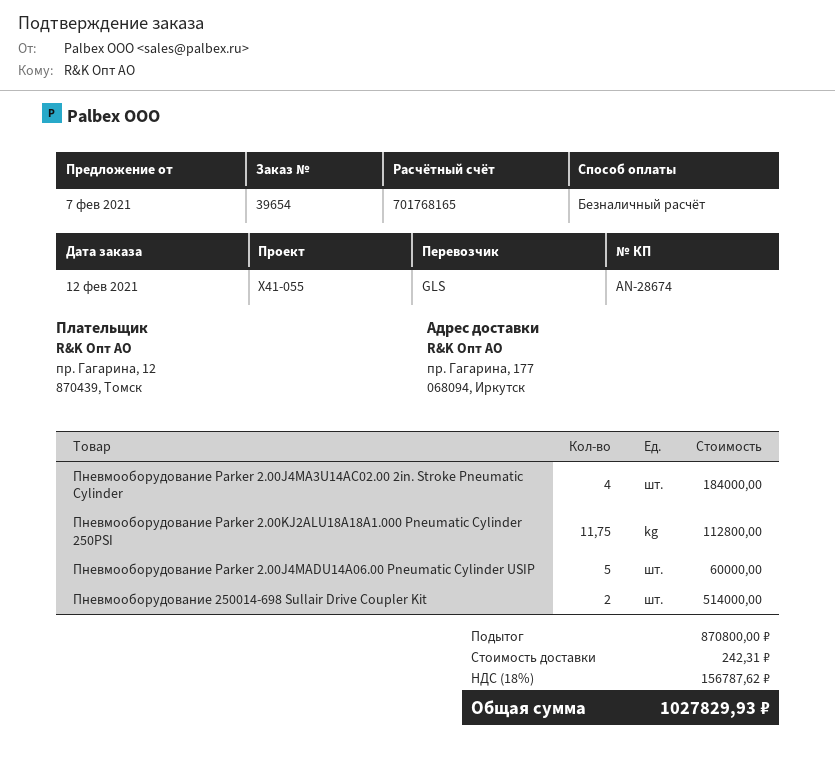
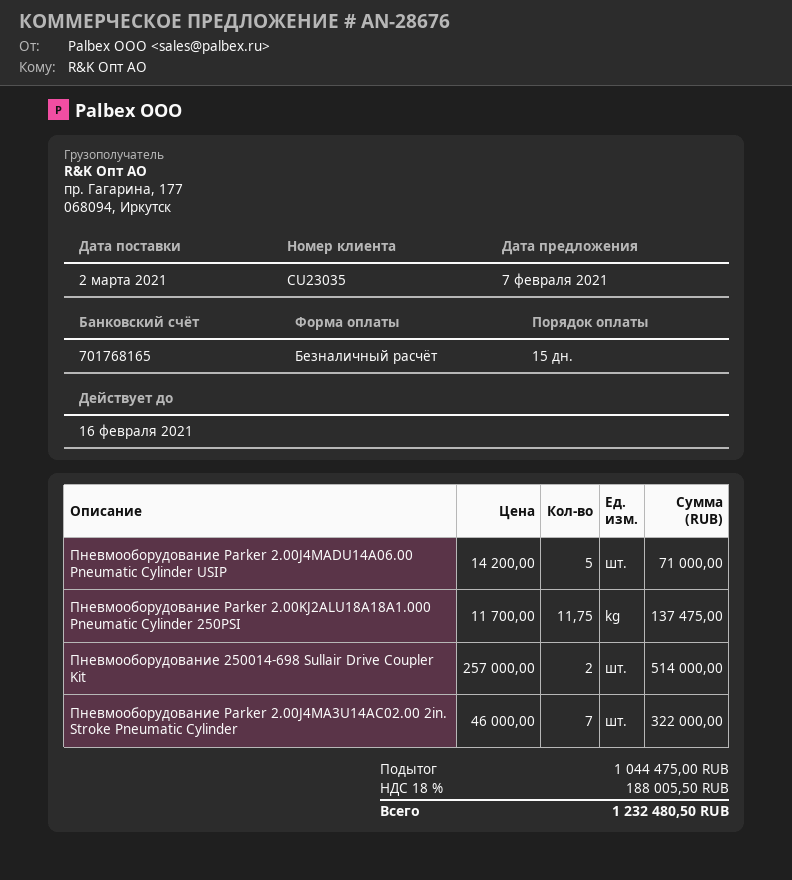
quote number: AN-28674 -> AN-28676
Пневмооборудование Parker 2.00J4MA3U14AC02.00 2in. Stroke Pneumatic Cylinder: 4 for 184000.00 -> 7 for 322000.00
Пневмооборудование Parker 2.00KJ2ALU18A18A1.000 Pneumatic Cylinder 250PSI: 11.75 for 112800.00 -> 11.75 for 137475.00
Пневмооборудование Parker 2.00J4MADU14A06.00 Pneumatic Cylinder USIP: 5 for 60000.00 -> 5 for 71000.00
subtotal: 870800.00 -> 1044475.00
shipping: 242.31 -> none
tax: 18% = 156787.62 -> 18% = 188005.50
total: 1027829.93 -> 1232480.50

